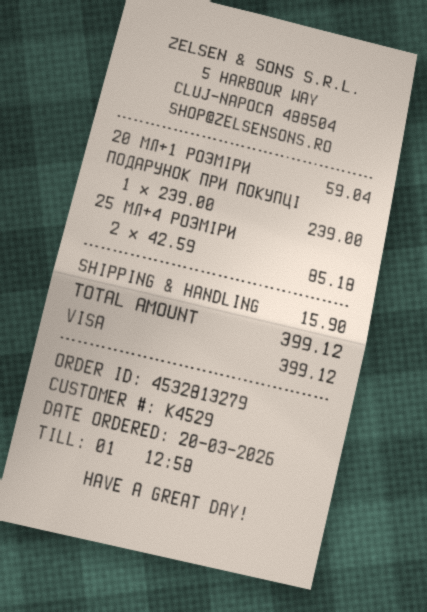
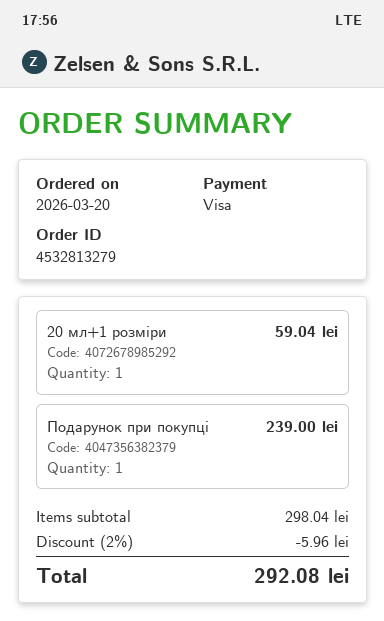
25 МЛ+4 РОЗМІРИ: 2 for 85.18 -> none
discount: none -> 2% = 5.96
shipping: 15.90 -> none
total: 399.12 -> 292.08

